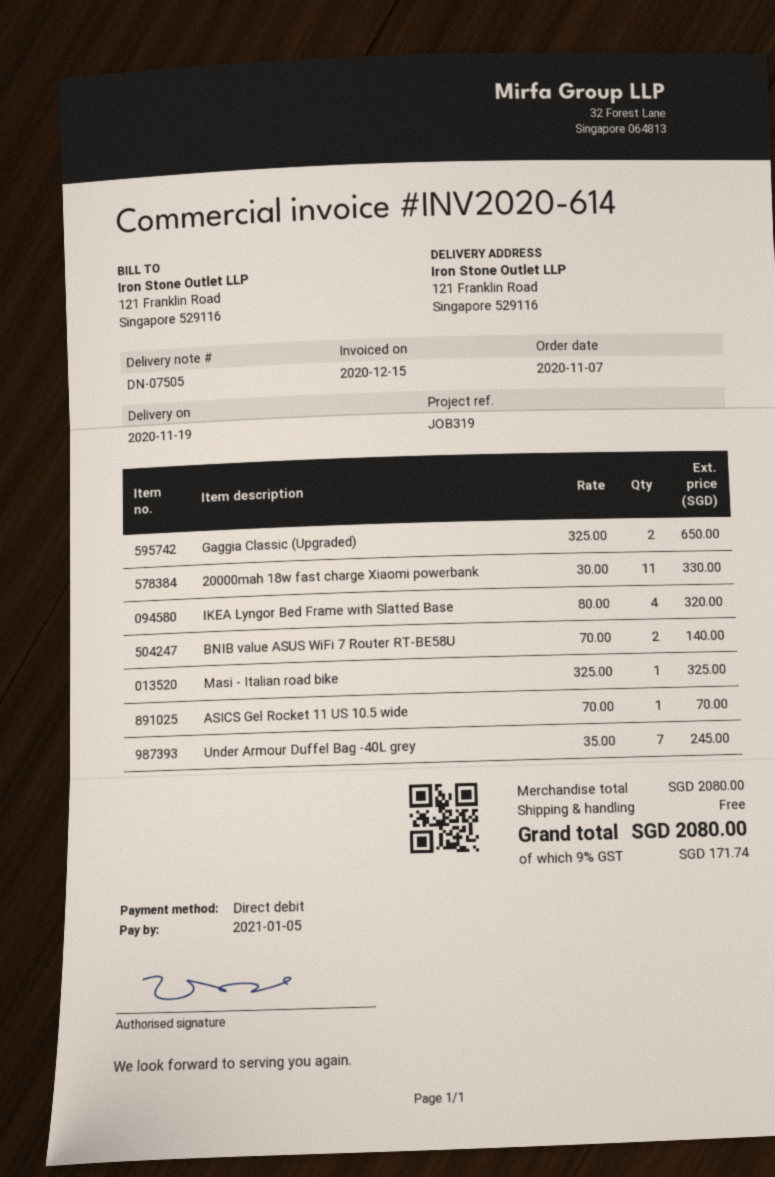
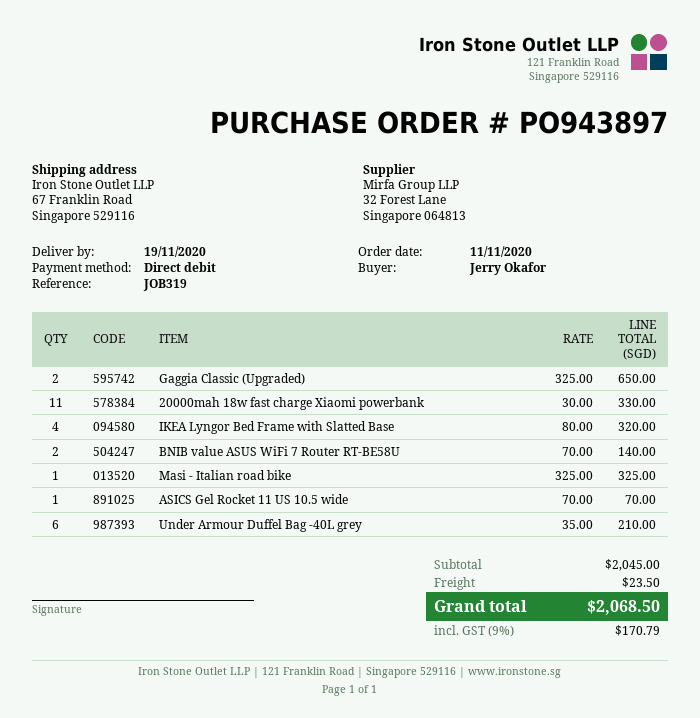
order date: 2020-11-07 -> 2020-11-11
ship to: 121 Franklin Road, Singapore 529116 -> 67 Franklin Road, Singapore 529116
Under Armour Duffel Bag -40L grey: 7 x 35.00 = 245.00 -> 6 x 35.00 = 210.00
subtotal: 2080.00 -> 2045.00
shipping: 0.00 -> 23.50
tax: 9% = 171.74 -> 9% = 170.79
total: 2080.00 -> 2068.50

